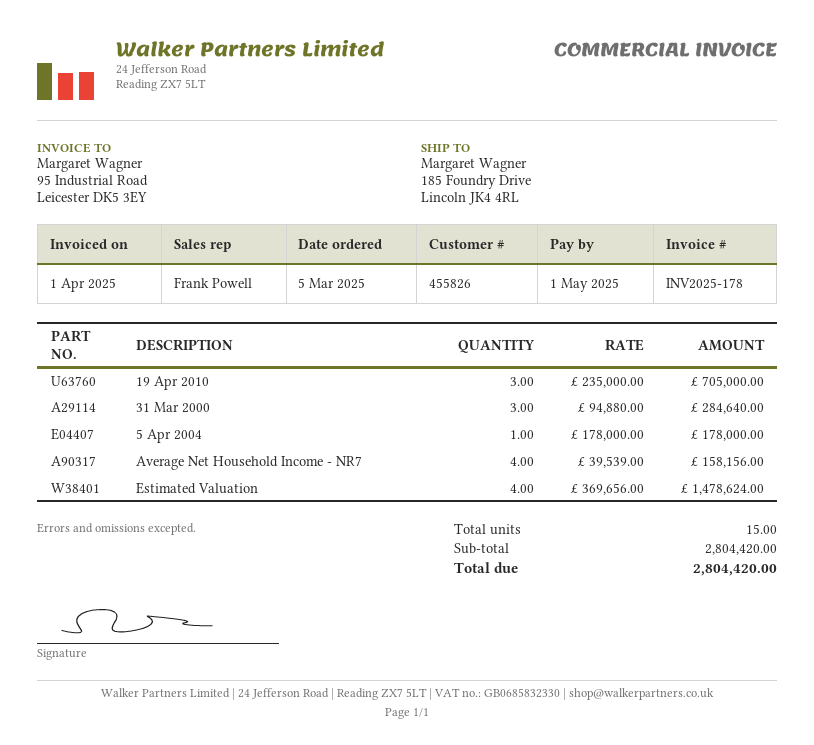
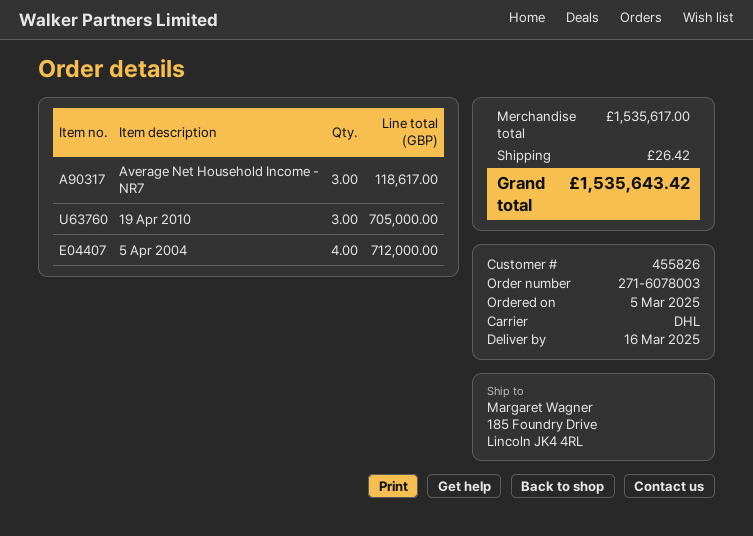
31 Mar 2000: 3 for 284640.00 -> none
5 Apr 2004: 1 for 178000.00 -> 4 for 712000.00
Average Net Household Income - NR7: 4 for 158156.00 -> 3 for 118617.00
Estimated Valuation: 4 for 1478624.00 -> none
subtotal: 2804420.00 -> 1535617.00
shipping: none -> 26.42
total: 2804420.00 -> 1535643.42

